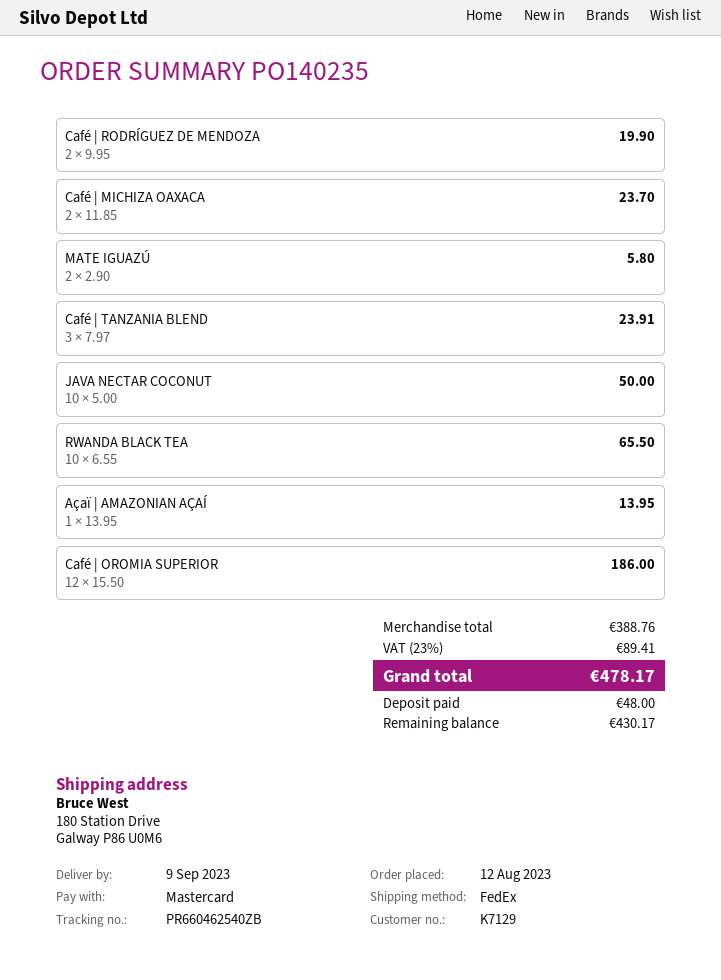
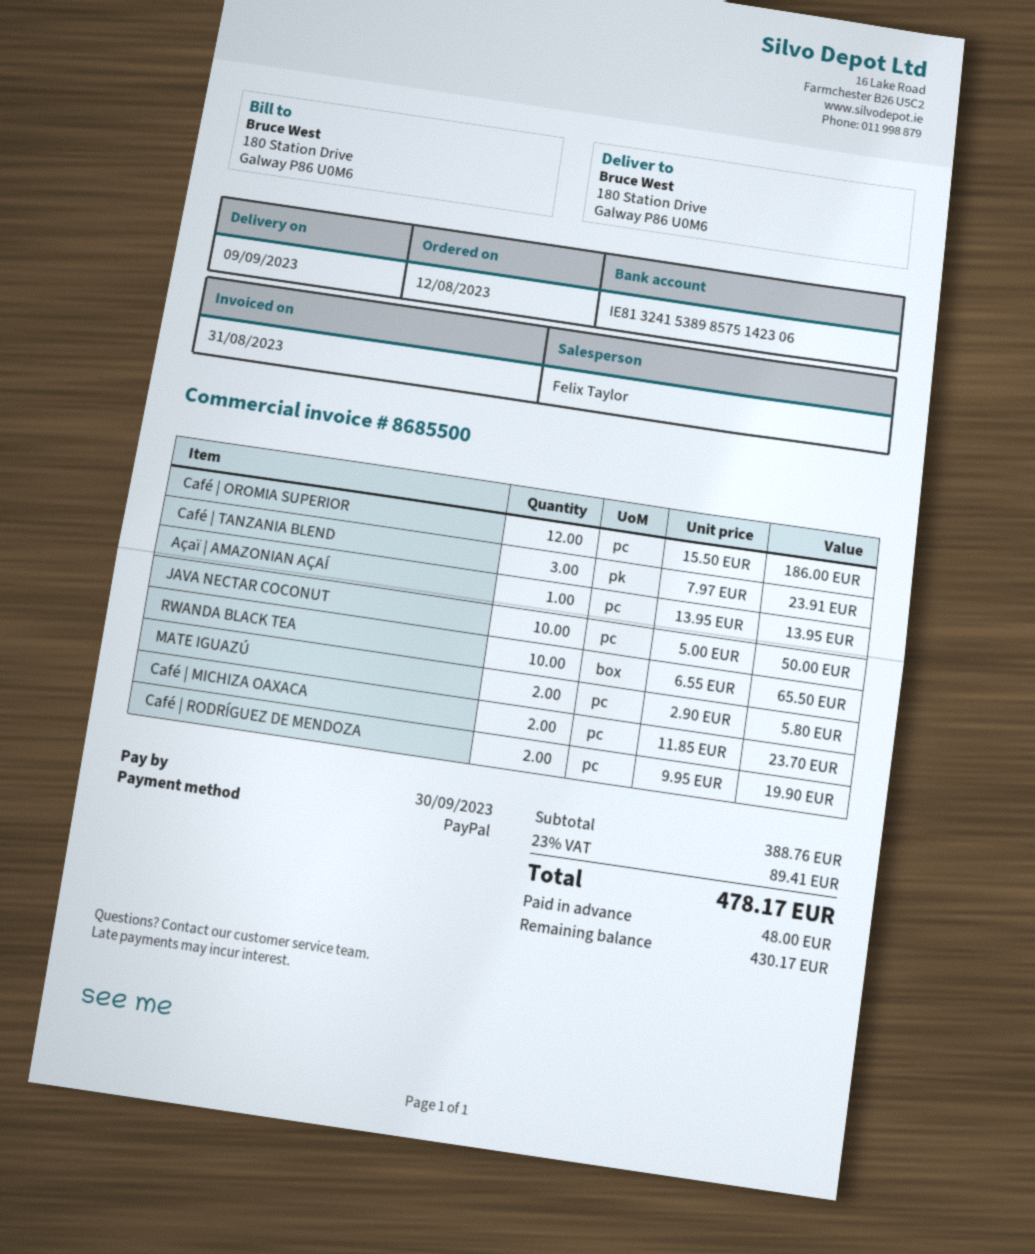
payment method: Mastercard -> PayPal

